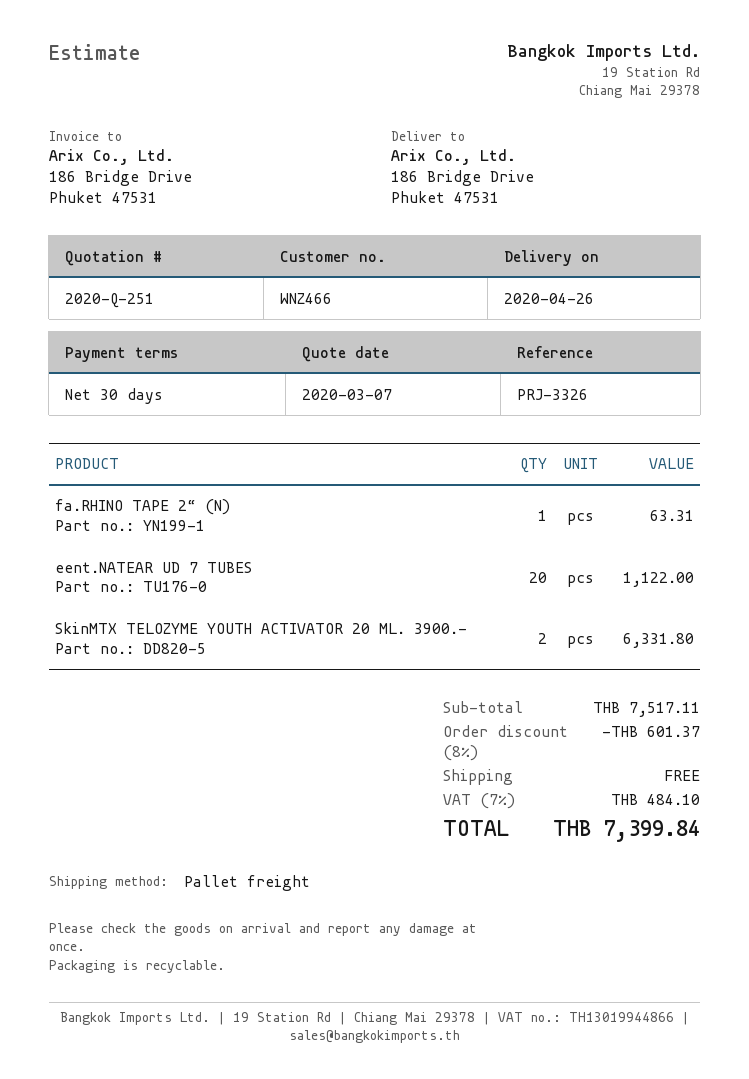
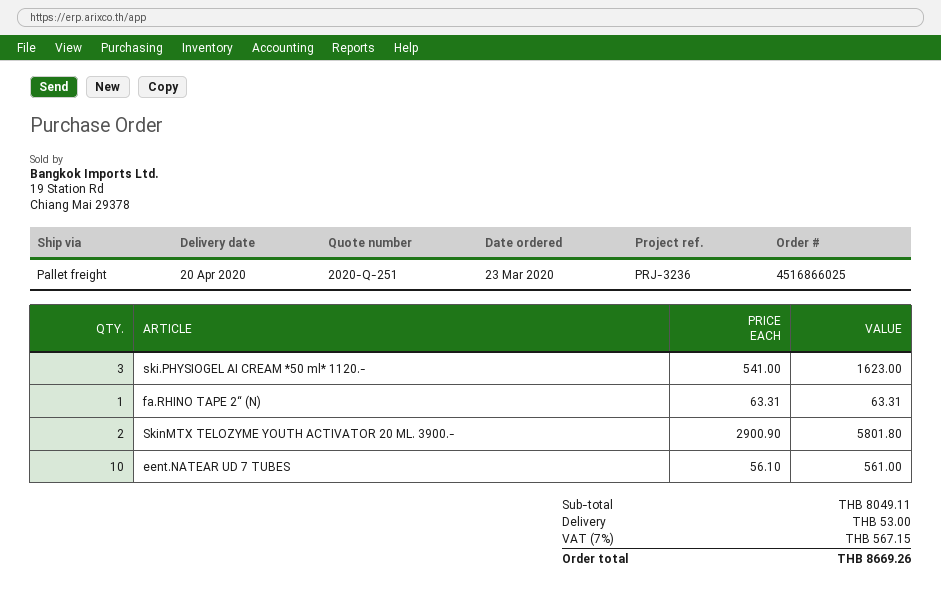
delivery date: 2020-04-26 -> 2020-04-20
reference: PRJ-3326 -> PRJ-3236
eent.NATEAR UD 7 TUBES: 20 for 1122.00 -> 10 for 561.00
SkinMTX TELOZYME YOUTH ACTIVATOR 20 ML. 3900.-: 2 for 6331.80 -> 2 for 5801.80
ski.PHYSIOGEL AI CREAM *50 ml* 1120.-: none -> 3 for 1623.00
subtotal: 7517.11 -> 8049.11
discount: 8% = 601.37 -> none
shipping: 0.00 -> 53.00
tax: 7% = 484.10 -> 7% = 567.15
total: 7399.84 -> 8669.26

